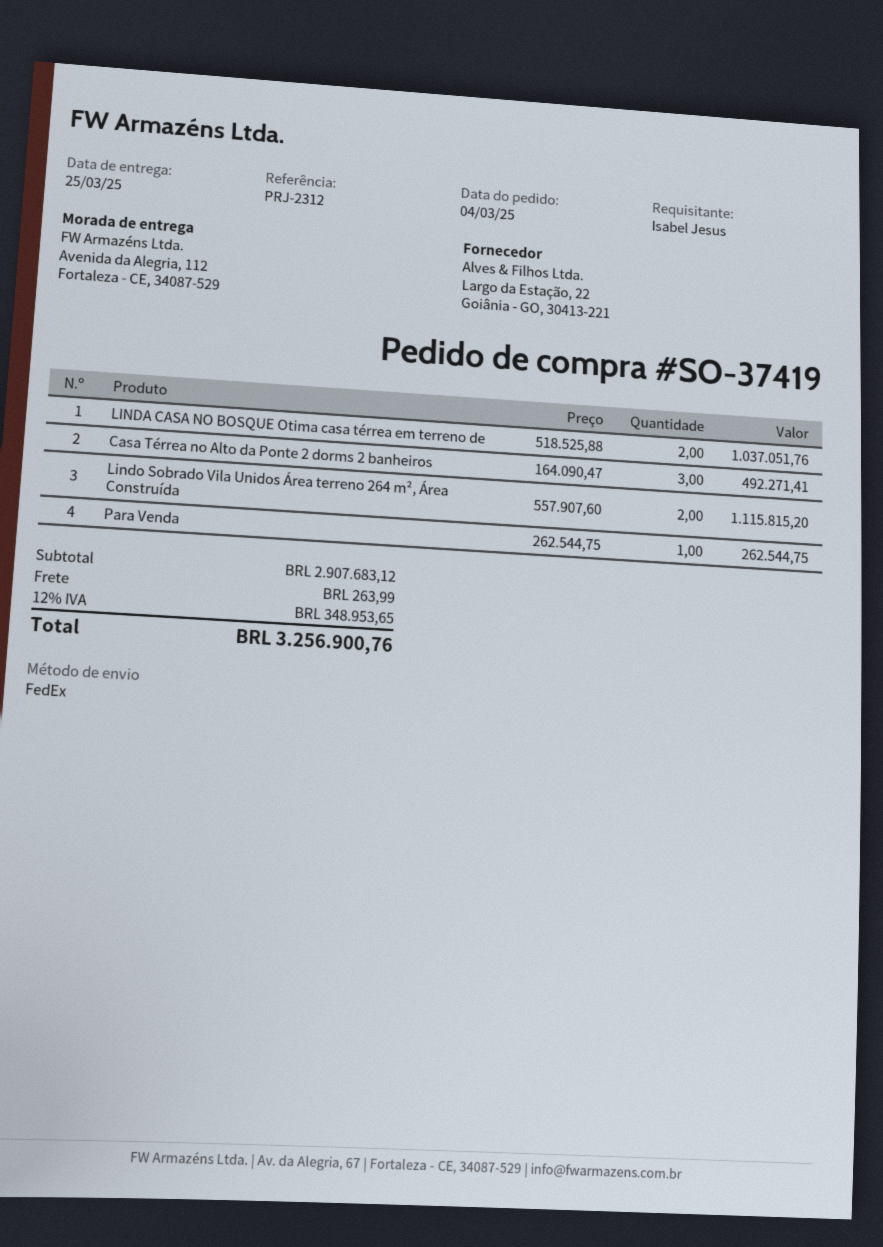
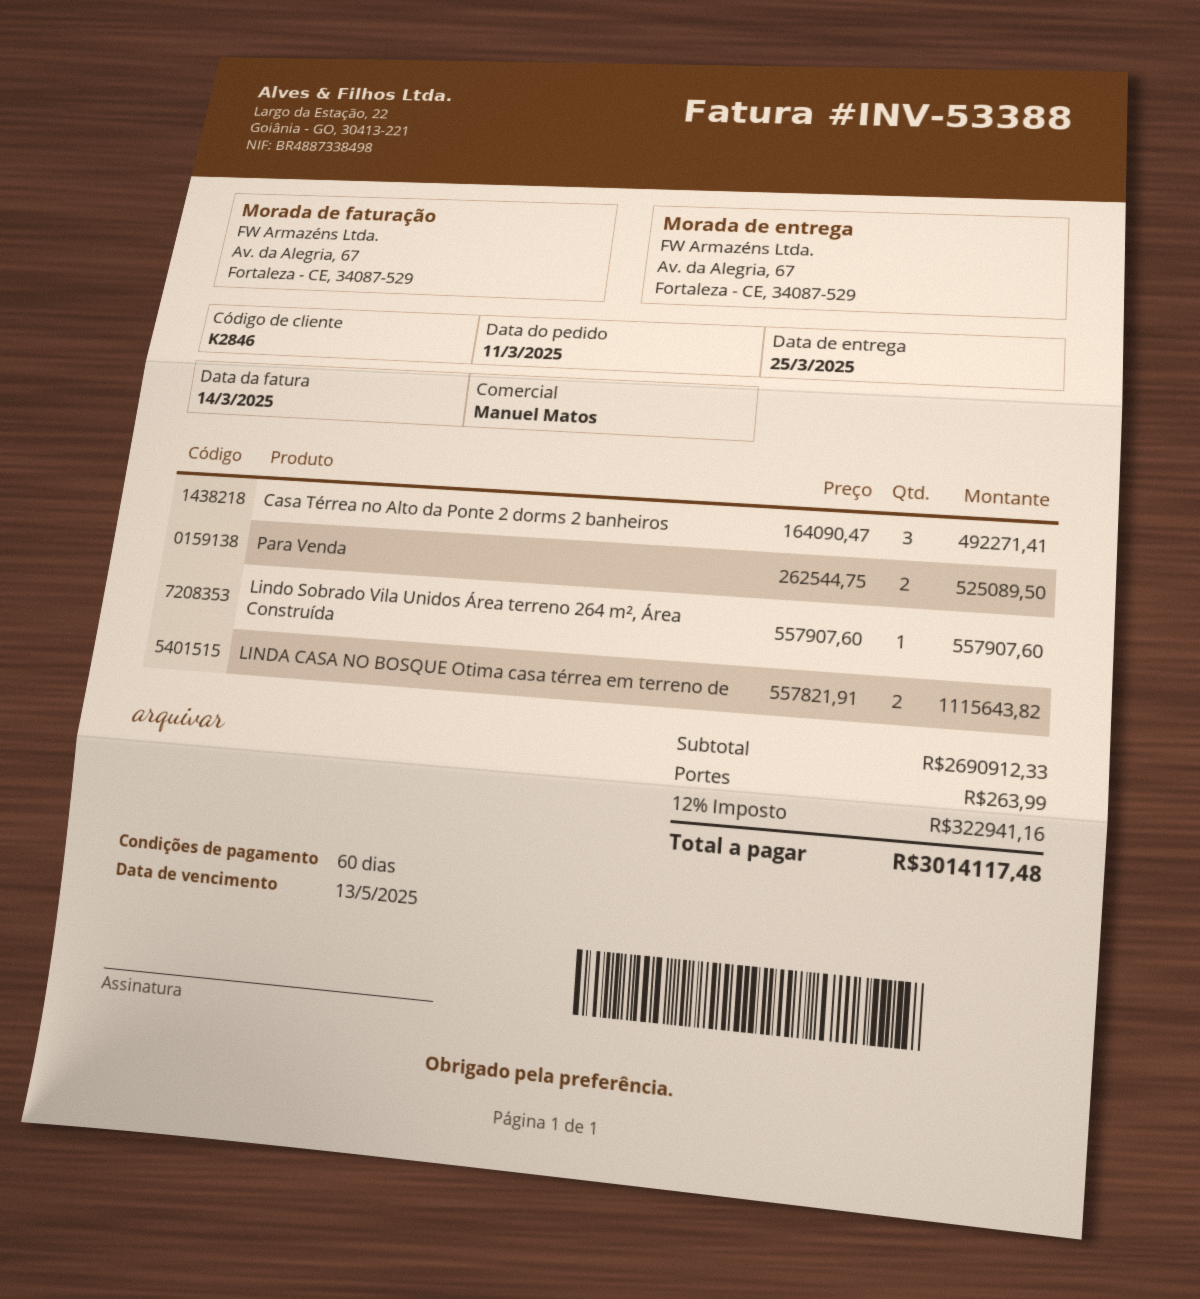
order date: 2025-03-04 -> 2025-03-11
ship to: Avenida da Alegria, 112, Fortaleza - CE, 34087-529 -> Av. da Alegria, 67, Fortaleza - CE, 34087-529
LINDA CASA NO BOSQUE Otima casa térrea em terreno de: 2 x 518525.88 = 1037051.76 -> 2 x 557821.91 = 1115643.82
Lindo Sobrado Vila Unidos Área terreno 264 m², Área Construída: 2 x 557907.60 = 1115815.20 -> 1 x 557907.60 = 557907.60
Para Venda: 1 x 262544.75 = 262544.75 -> 2 x 262544.75 = 525089.50
subtotal: 2907683.12 -> 2690912.33
tax: 12% = 348953.65 -> 12% = 322941.16
total: 3256900.76 -> 3014117.48

